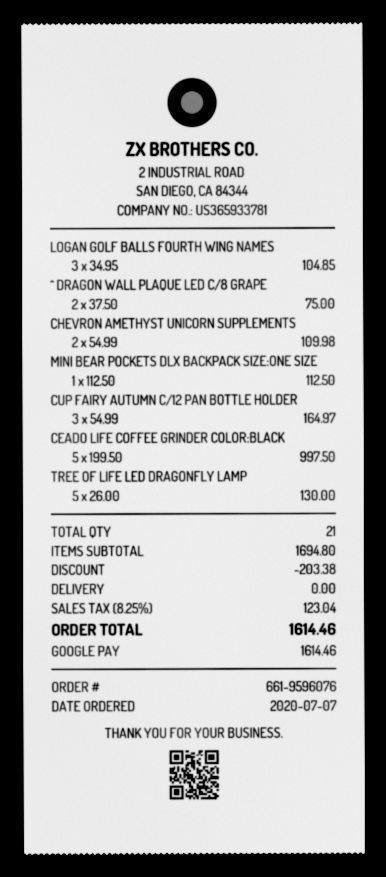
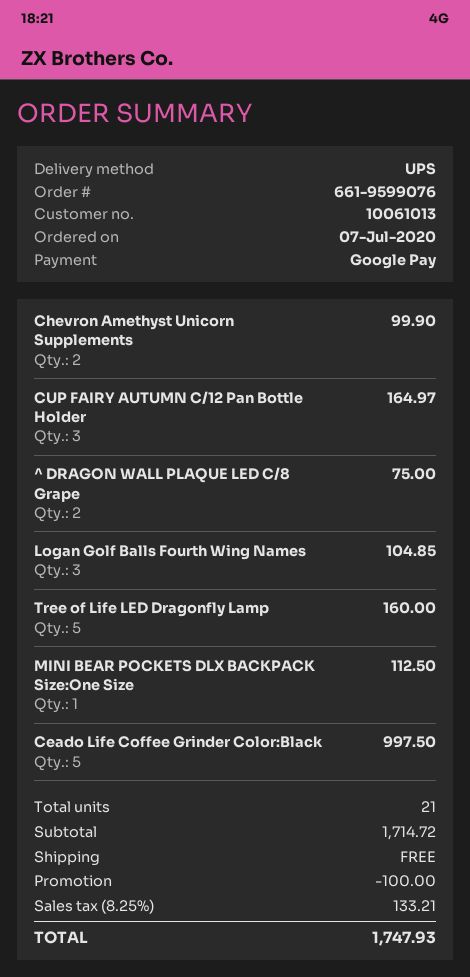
order number: 661-9596076 -> 661-9599076
CHEVRON AMETHYST UNICORN SUPPLEMENTS: 2 for 109.98 -> 2 for 99.90
TREE OF LIFE LED DRAGONFLY LAMP: 5 for 130.00 -> 5 for 160.00
subtotal: 1694.80 -> 1714.72
discount: 203.38 -> 100.00
tax: 8.25% = 123.04 -> 8.25% = 133.21
total: 1614.46 -> 1747.93

